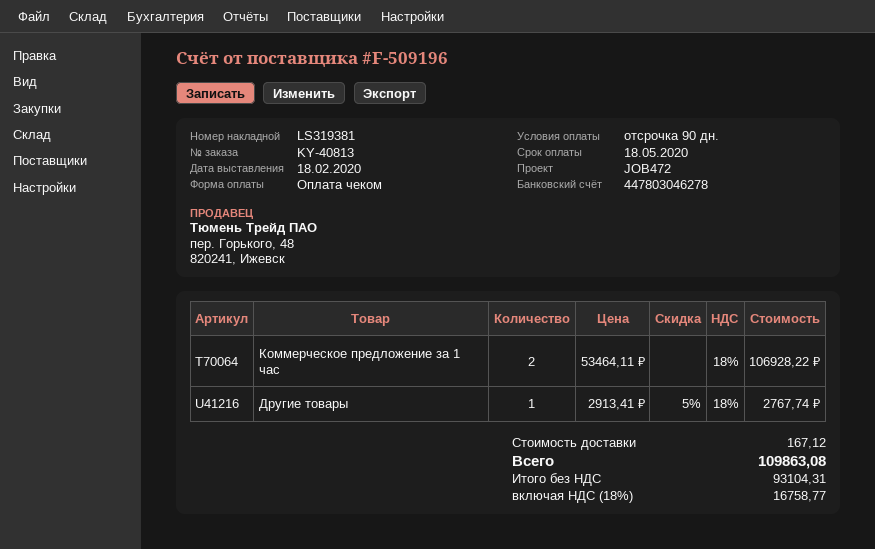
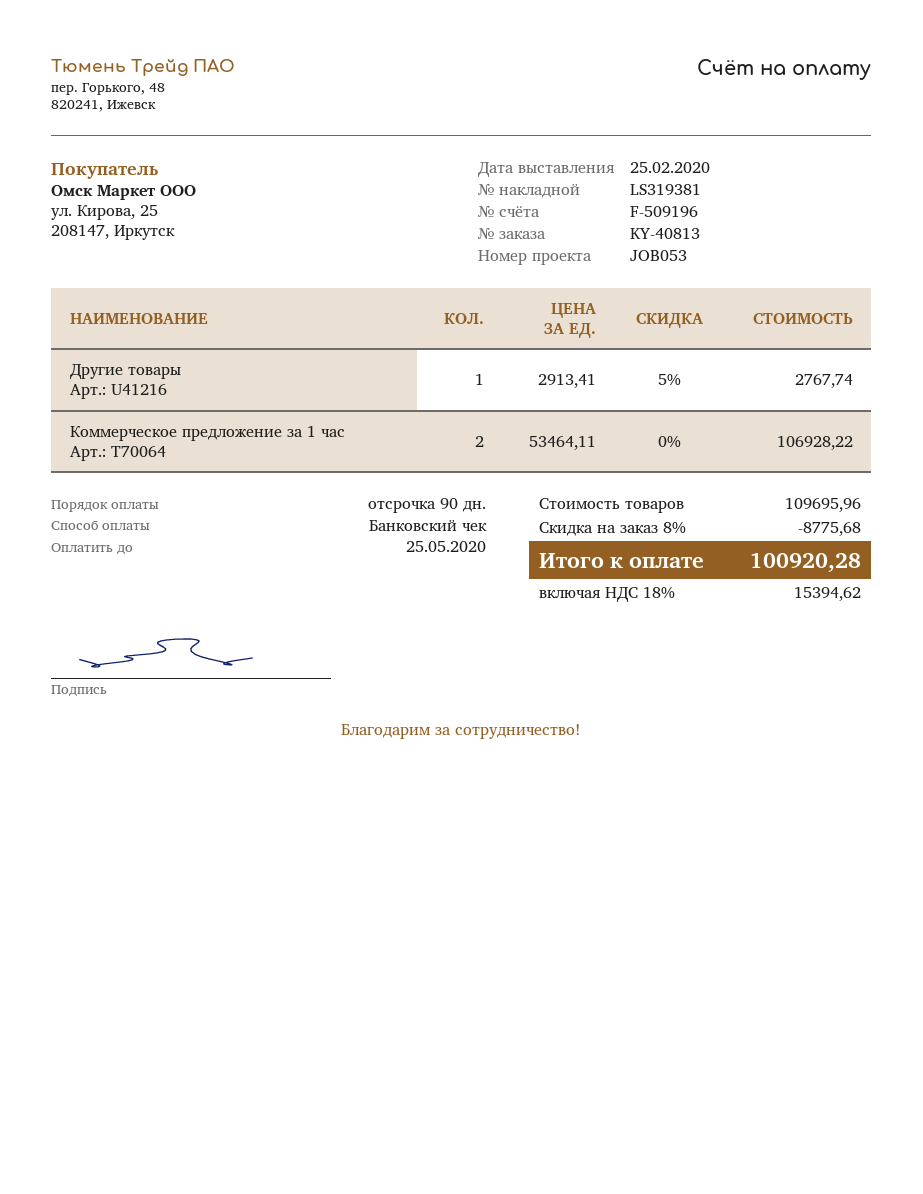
invoice date: 2020-02-18 -> 2020-02-25
due date: 2020-05-18 -> 2020-05-25
reference: JOB472 -> JOB053
discount: none -> 8% = 8775.68
shipping: 167.12 -> none
tax: 18% = 16758.77 -> 18% = 15394.62
total: 109863.08 -> 100920.28

